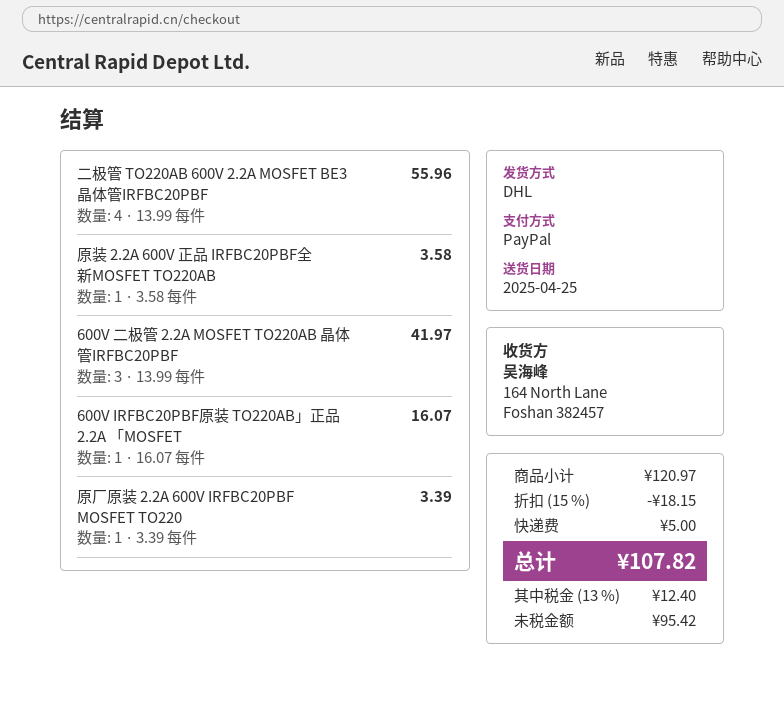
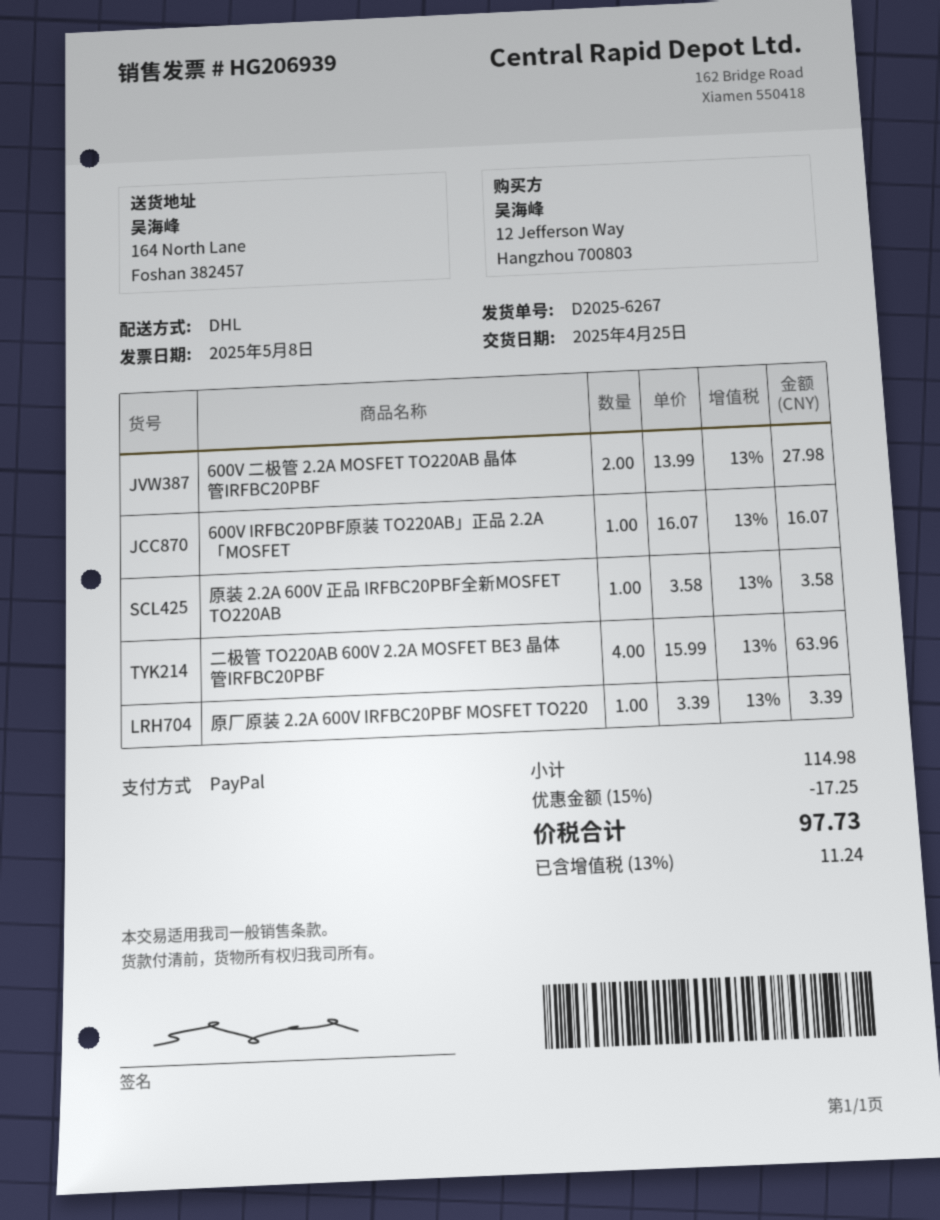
二极管 TO220AB 600V 2.2A MOSFET BE3 晶体管IRFBC20PBF: 4 x 13.99 = 55.96 -> 4 x 15.99 = 63.96
600V 二极管 2.2A MOSFET TO220AB 晶体管IRFBC20PBF: 3 x 13.99 = 41.97 -> 2 x 13.99 = 27.98
subtotal: 120.97 -> 114.98
discount: 15% = 18.15 -> 15% = 17.25
shipping: 5.00 -> none
tax: 13% = 12.40 -> 13% = 11.24
total: 107.82 -> 97.73

